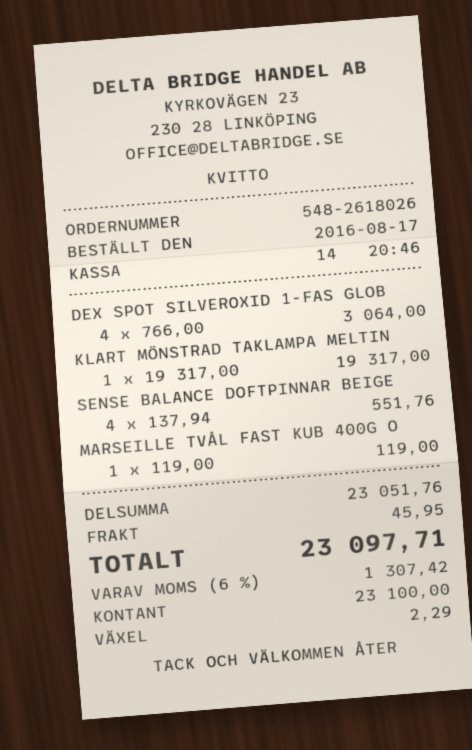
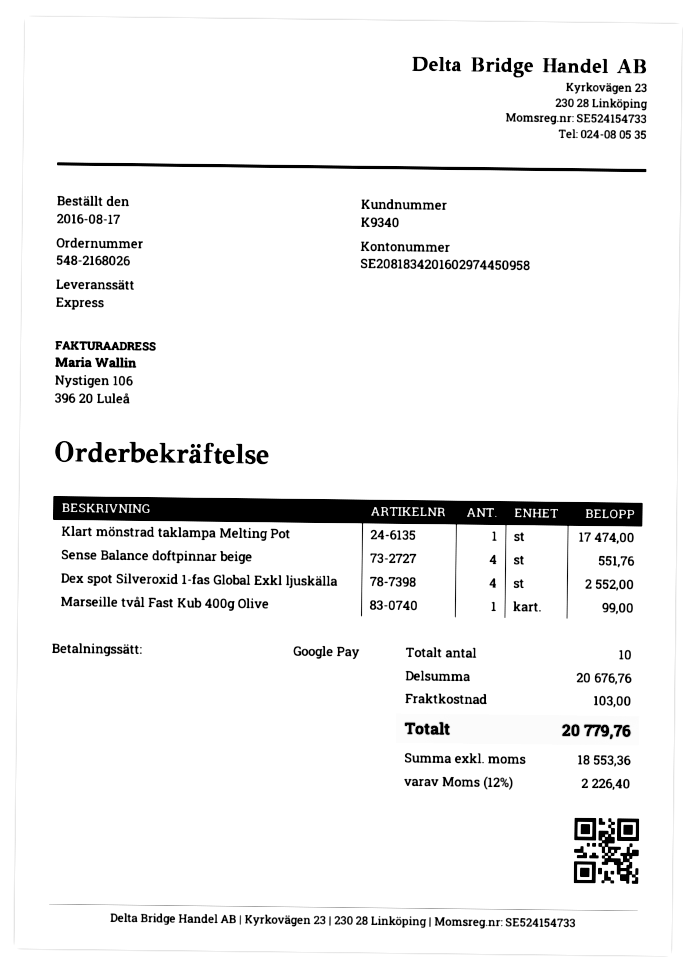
order number: 548-2618026 -> 548-2168026
payment method: cash -> Google Pay
DEX SPOT SILVEROXID 1-FAS GLOB: 4 for 3064.00 -> 4 for 2552.00
KLART MÖNSTRAD TAKLAMPA MELTIN: 1 for 19317.00 -> 1 for 17474.00
MARSEILLE TVÅL FAST KUB 400G O: 1 for 119.00 -> 1 for 99.00
subtotal: 23051.76 -> 20676.76
shipping: 45.95 -> 103.00
tax: 6% = 1307.42 -> 12% = 2226.40
total: 23097.71 -> 20779.76

